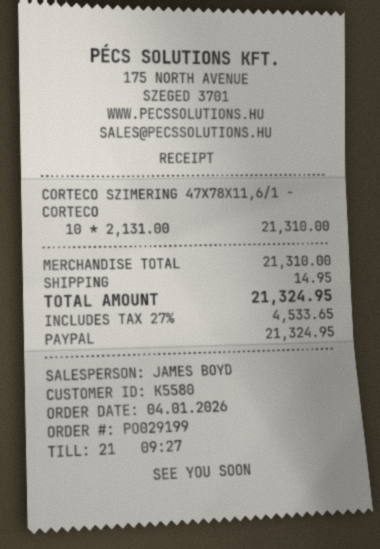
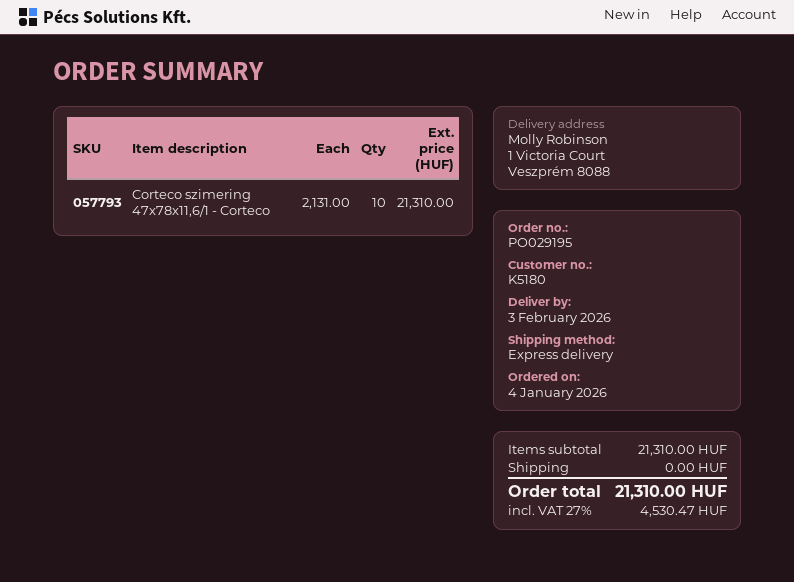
order number: PO029199 -> PO029195
customer number: K5580 -> K5180
shipping: 14.95 -> 0.00
tax: 27% = 4533.65 -> 27% = 4530.47
total: 21324.95 -> 21310.00

